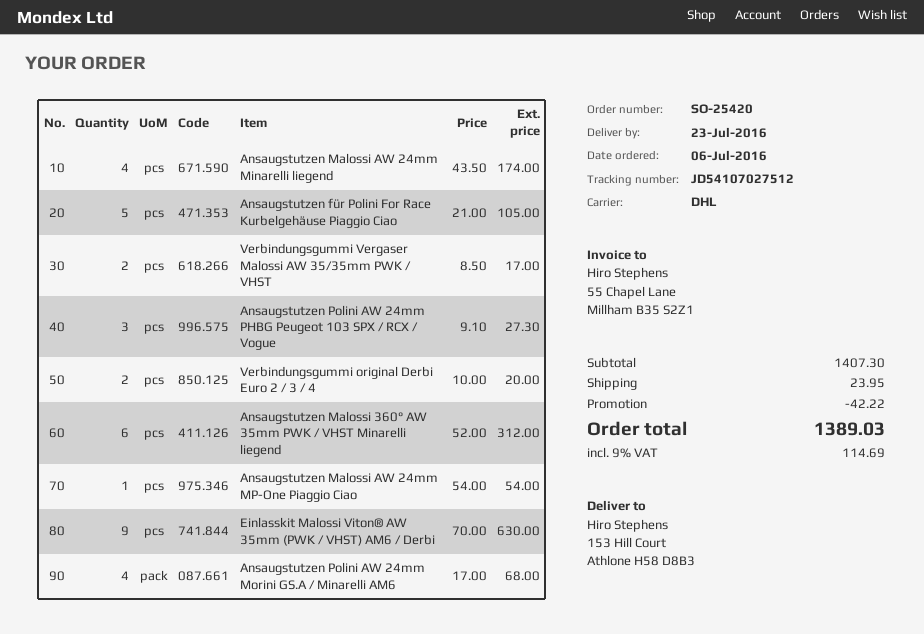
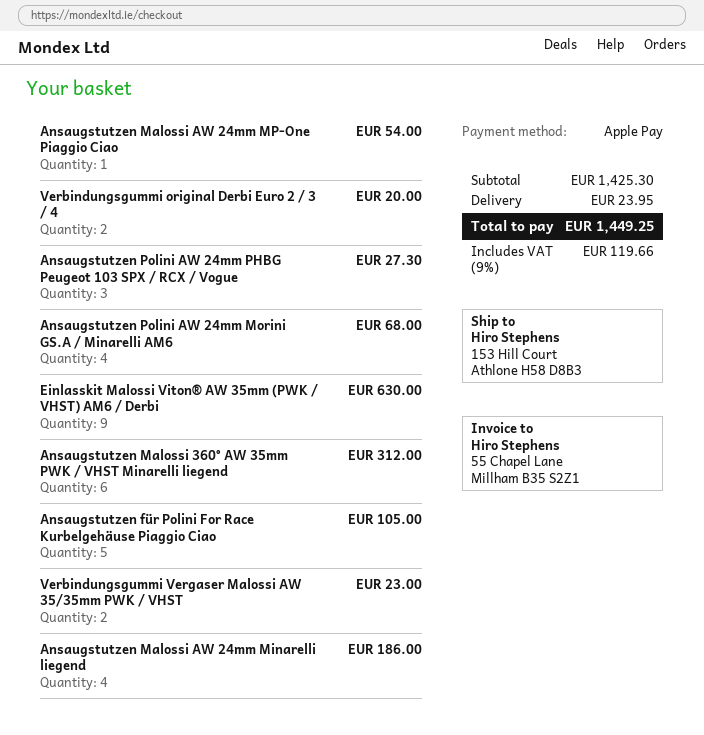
Ansaugstutzen Malossi AW 24mm Minarelli liegend: 4 for 174.00 -> 4 for 186.00
Verbindungsgummi Vergaser Malossi AW 35/35mm PWK / VHST: 2 for 17.00 -> 2 for 23.00
subtotal: 1407.30 -> 1425.30
discount: 42.22 -> none
tax: 9% = 114.69 -> 9% = 119.66
total: 1389.03 -> 1449.25

